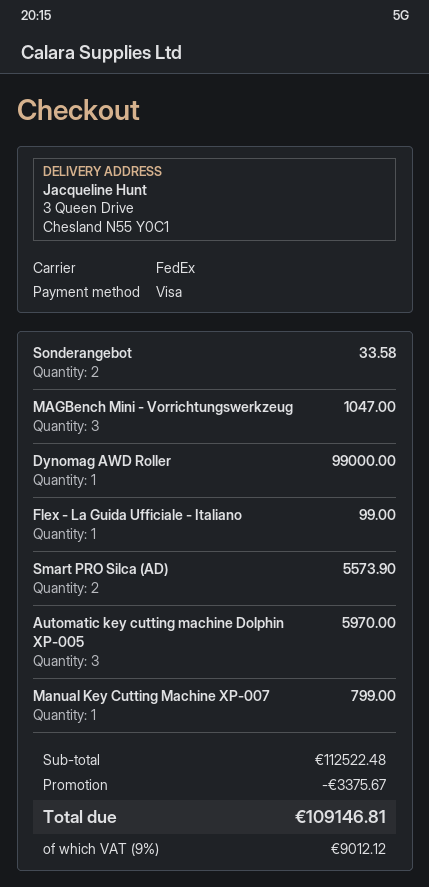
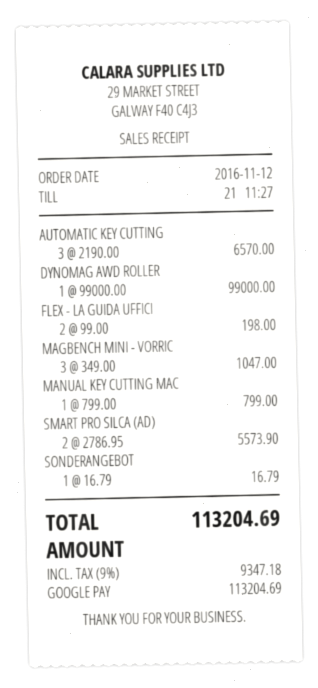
payment method: Visa -> Google Pay
Sonderangebot: 2 for 33.58 -> 1 for 16.79
Flex - La Guida Ufficiale - Italiano: 1 for 99.00 -> 2 for 198.00
Automatic key cutting machine Dolphin XP-005: 3 for 5970.00 -> 3 for 6570.00
discount: 3375.67 -> none
tax: 9% = 9012.12 -> 9% = 9347.18
total: 109146.81 -> 113204.69

